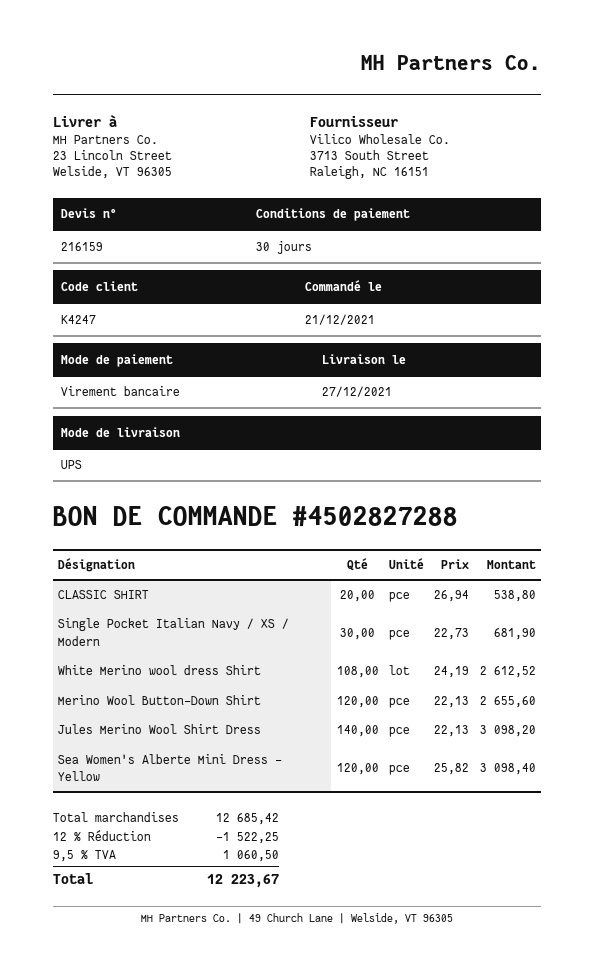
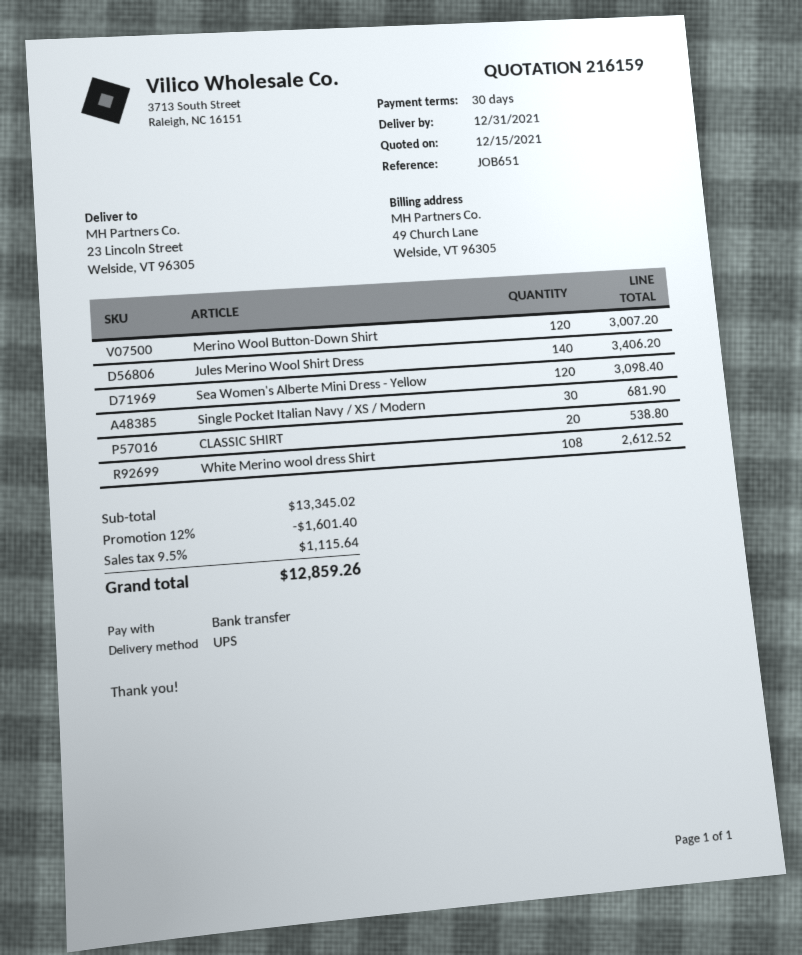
delivery date: 2021-12-27 -> 2021-12-31
Merino Wool Button-Down Shirt: 120 for 2655.60 -> 120 for 3007.20
Jules Merino Wool Shirt Dress: 140 for 3098.20 -> 140 for 3406.20
subtotal: 12685.42 -> 13345.02
discount: 12% = 1522.25 -> 12% = 1601.40
tax: 9.5% = 1060.50 -> 9.5% = 1115.64
total: 12223.67 -> 12859.26

